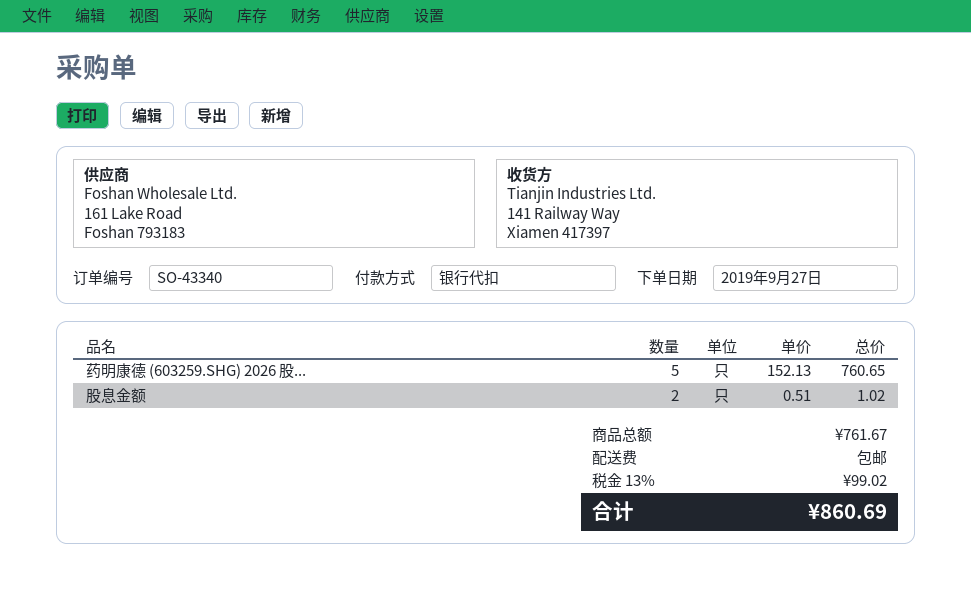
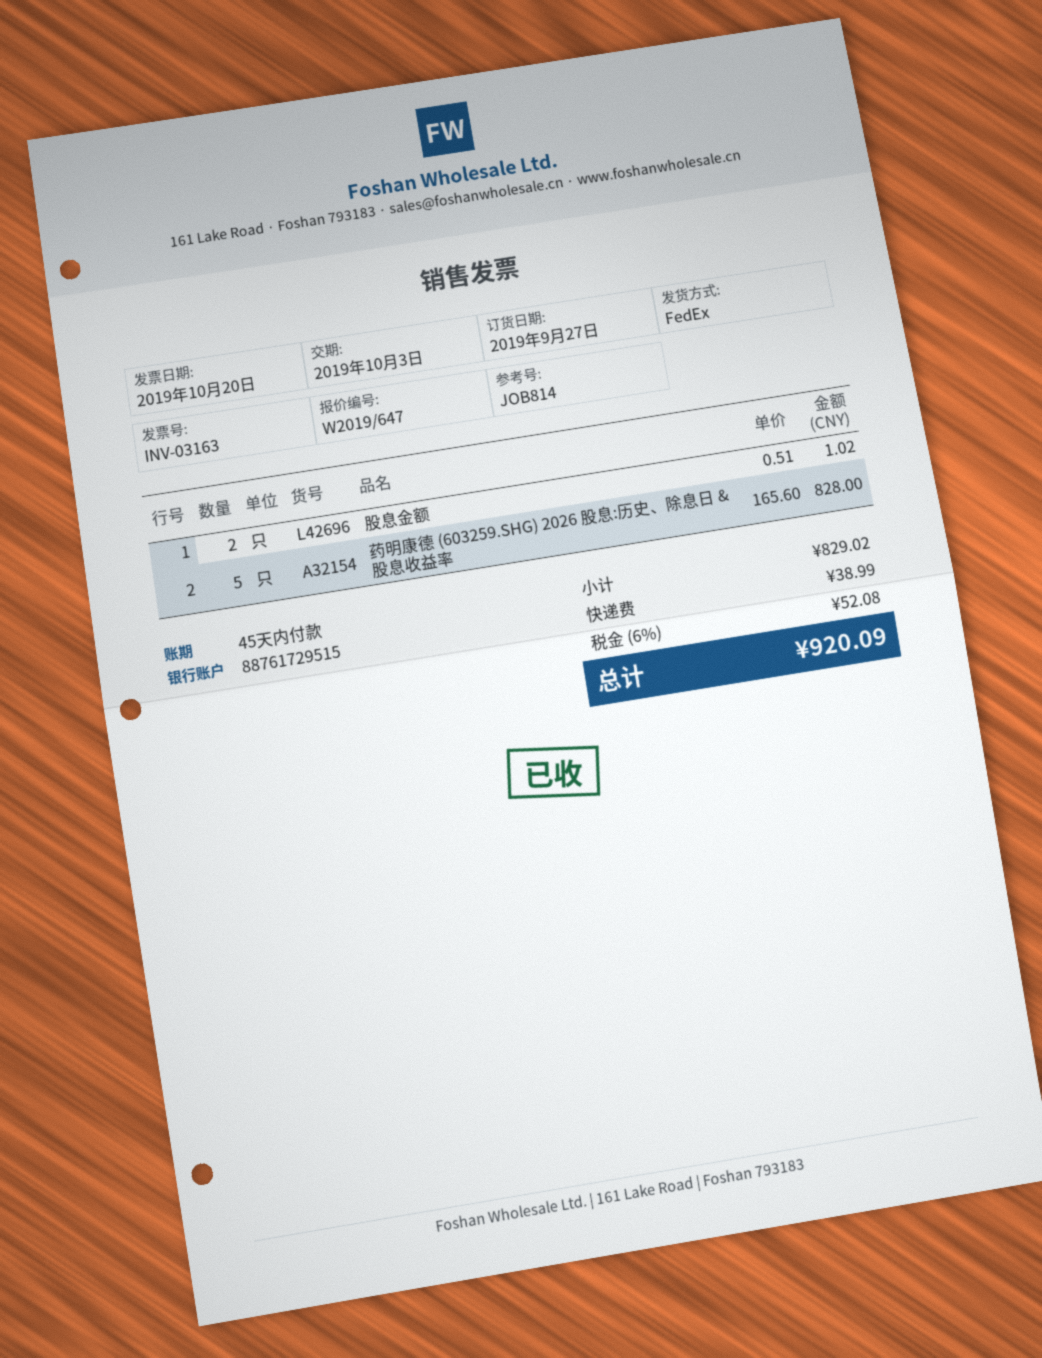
药明康德 (603259.SHG) 2026 股...: 5 x 152.13 = 760.65 -> 5 x 165.60 = 828.00
subtotal: 761.67 -> 829.02
shipping: 0.00 -> 38.99
tax: 13% = 99.02 -> 6% = 52.08
total: 860.69 -> 920.09

